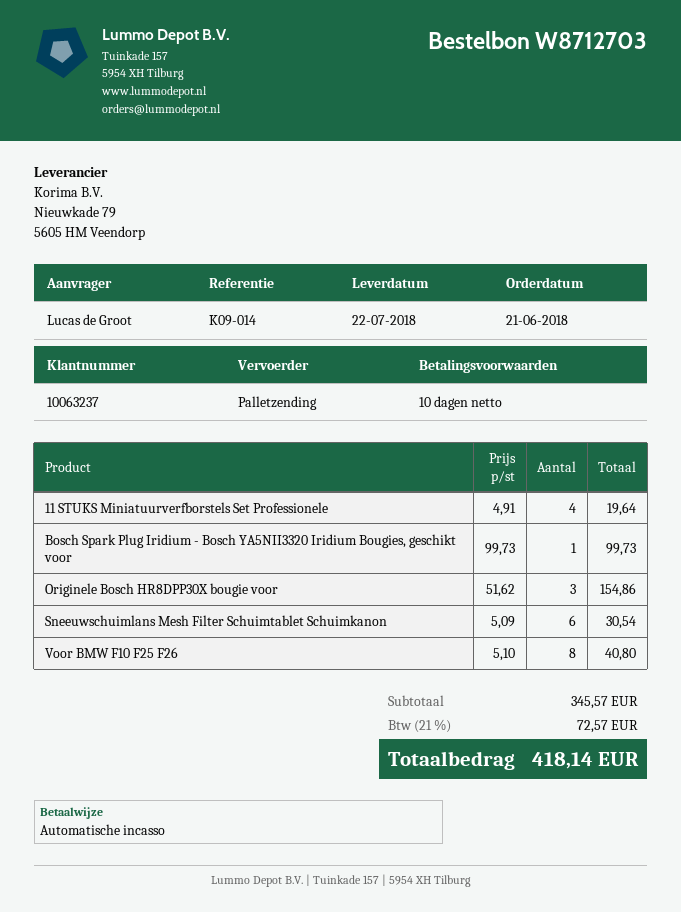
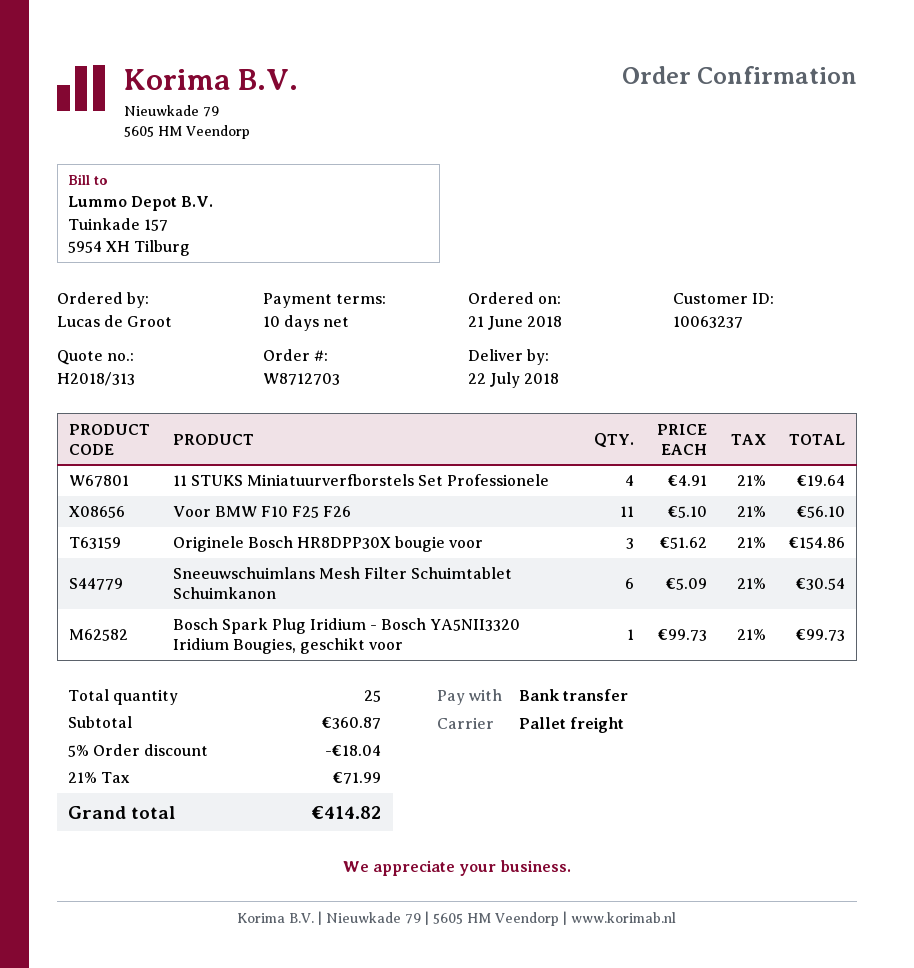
payment method: direct debit -> bank transfer
Voor BMW F10 F25 F26: 8 x 5.10 = 40.80 -> 11 x 5.10 = 56.10
subtotal: 345.57 -> 360.87
discount: none -> 5% = 18.04
tax: 21% = 72.57 -> 21% = 71.99
total: 418.14 -> 414.82

